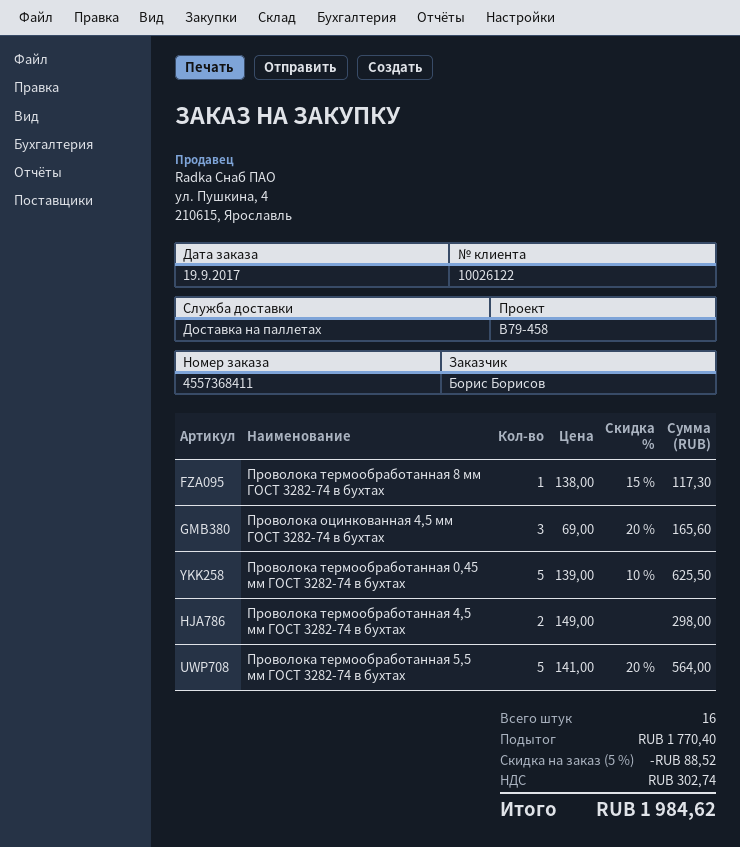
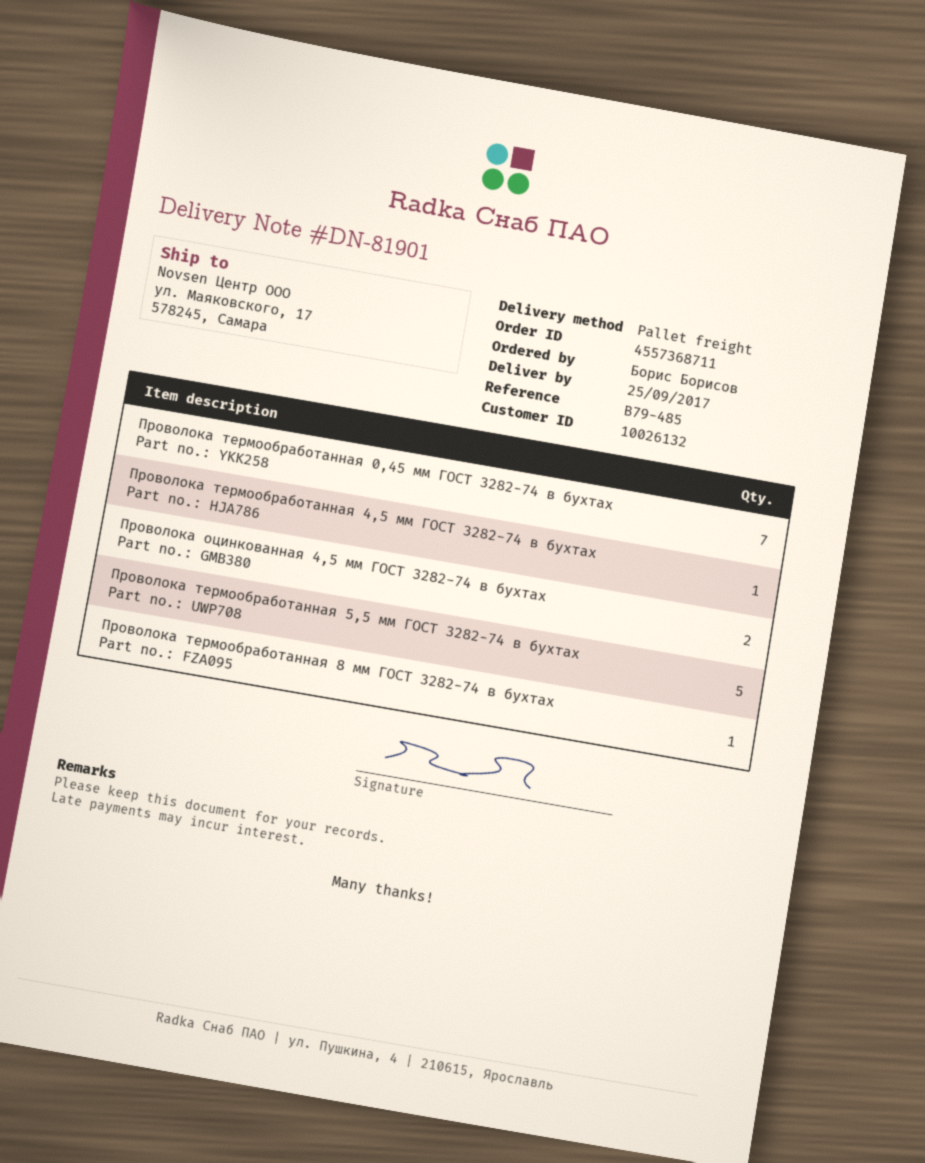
order number: 4557368411 -> 4557368711
customer number: 10026122 -> 10026132
reference: B79-458 -> B79-485
Проволока оцинкованная 4,5 мм ГОСТ 3282-74 в бухтах: 3 -> 2
Проволока термообработанная 0,45 мм ГОСТ 3282-74 в бухтах: 5 -> 7
Проволока термообработанная 4,5 мм ГОСТ 3282-74 в бухтах: 2 -> 1

